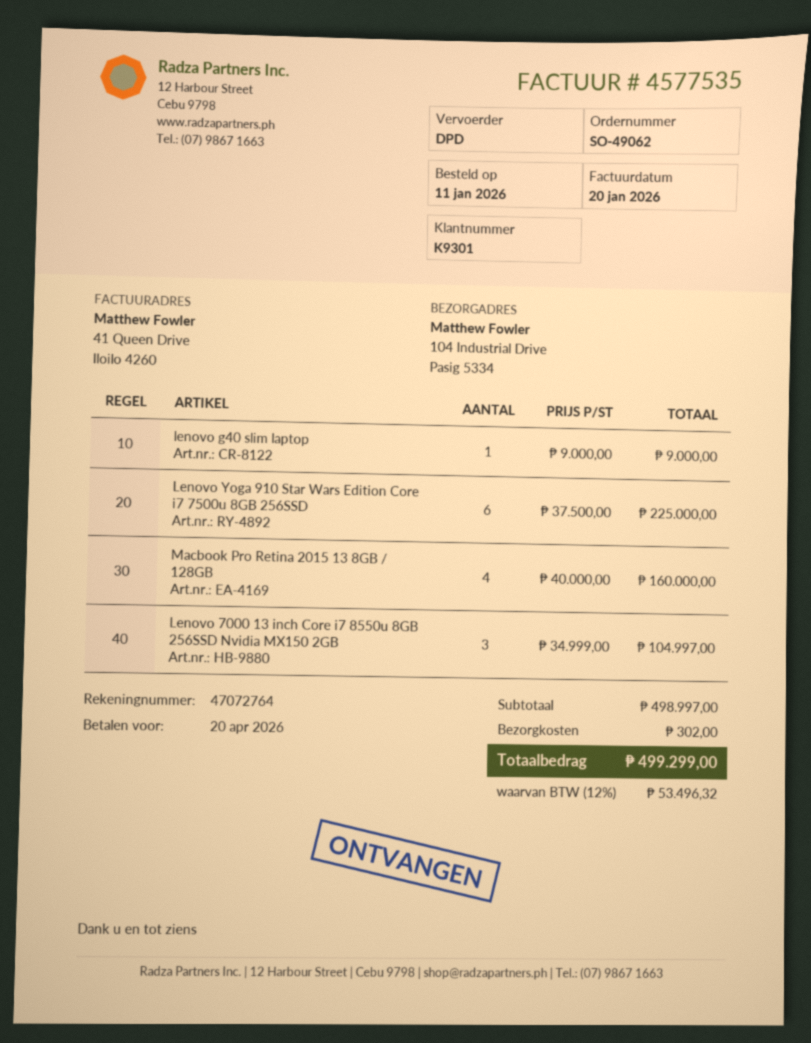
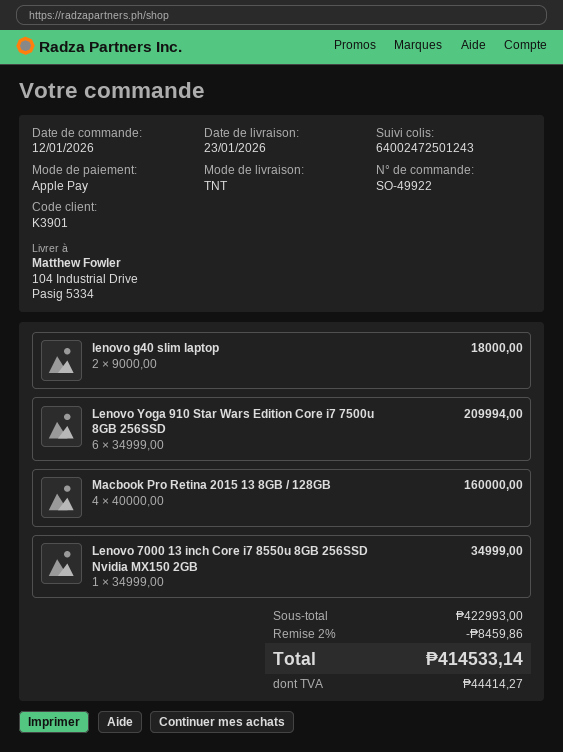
order number: SO-49062 -> SO-49922
order date: 2026-01-11 -> 2026-01-12
customer number: K9301 -> K3901
shipping method: DPD -> TNT
lenovo g40 slim laptop: 1 x 9000.00 = 9000.00 -> 2 x 9000.00 = 18000.00
Lenovo Yoga 910 Star Wars Edition Core i7 7500u 8GB 256SSD: 6 x 37500.00 = 225000.00 -> 6 x 34999.00 = 209994.00
Lenovo 7000 13 inch Core i7 8550u 8GB 256SSD Nvidia MX150 2GB: 3 x 34999.00 = 104997.00 -> 1 x 34999.00 = 34999.00
subtotal: 498997.00 -> 422993.00
discount: none -> 2% = 8459.86
shipping: 302.00 -> none
tax: 53496.32 -> 44414.27
total: 499299.00 -> 414533.14

